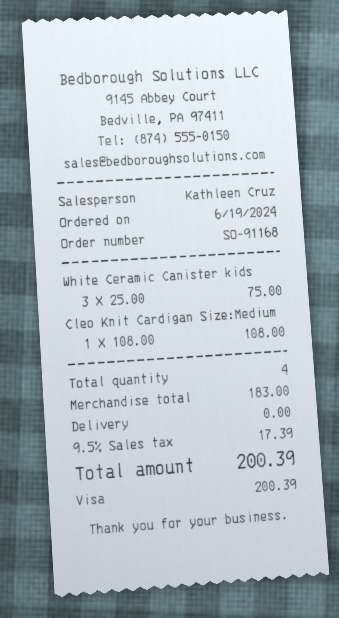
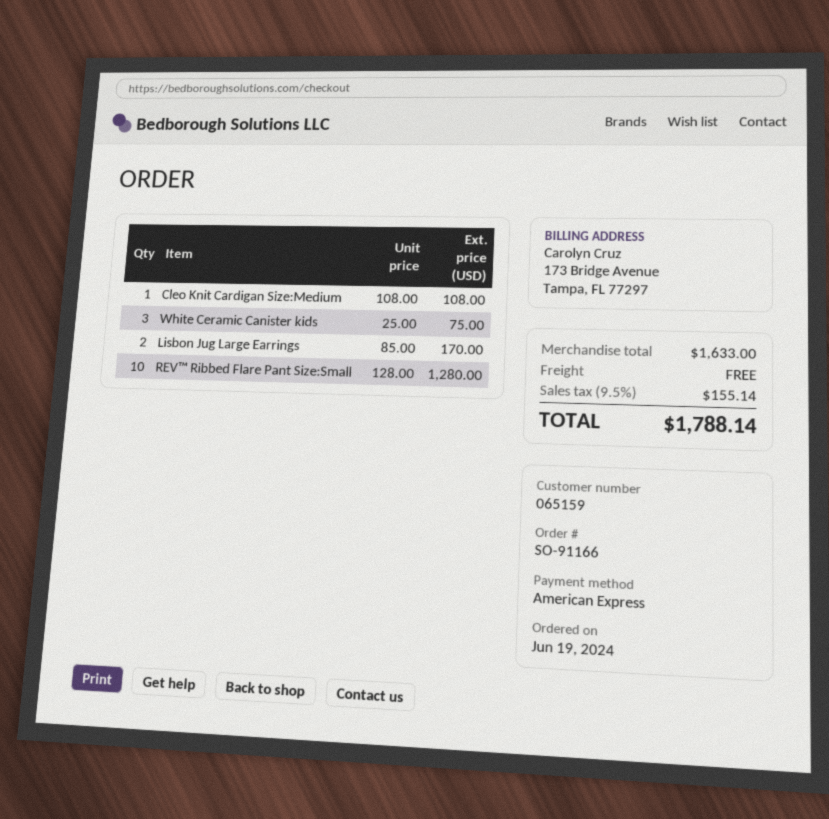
order number: SO-91168 -> SO-91166
payment method: Visa -> American Express
Lisbon Jug Large Earrings: none -> 2 x 85.00 = 170.00
REV™ Ribbed Flare Pant Size:Small: none -> 10 x 128.00 = 1280.00
subtotal: 183.00 -> 1633.00
tax: 9.5% = 17.39 -> 9.5% = 155.14
total: 200.39 -> 1788.14

